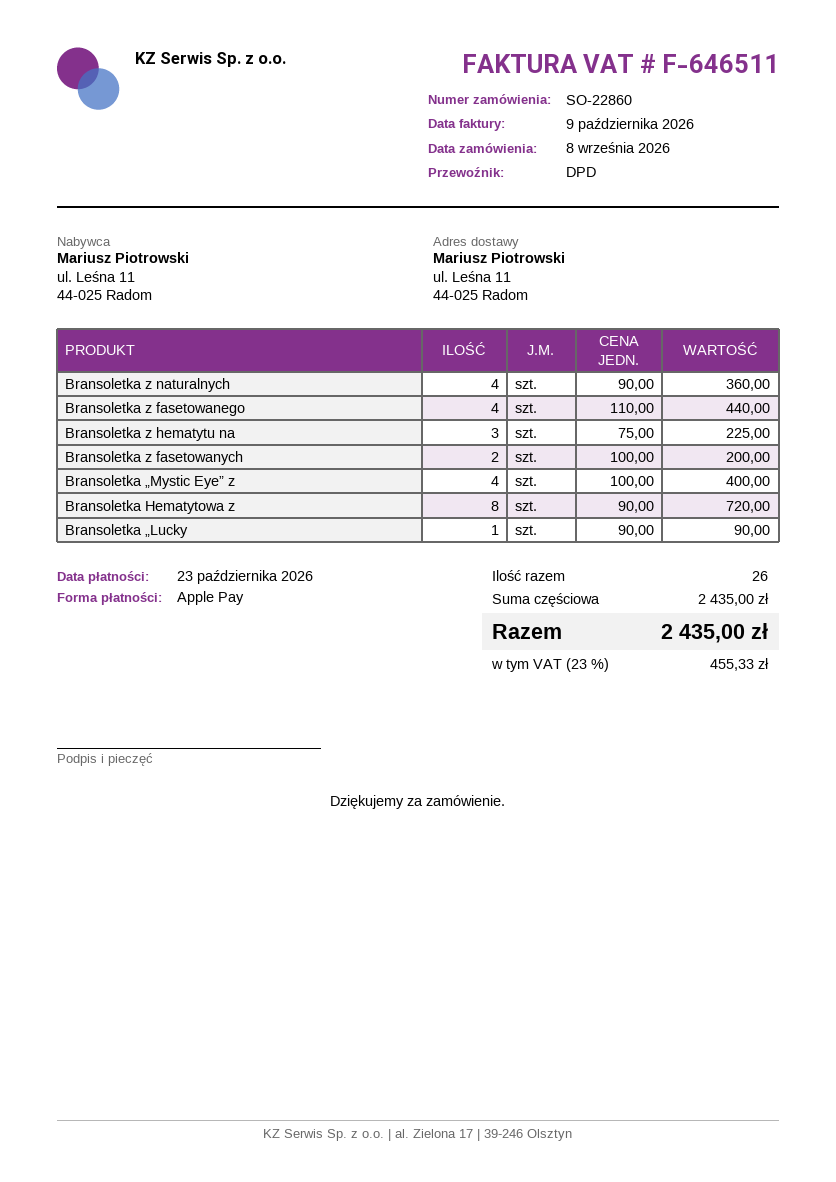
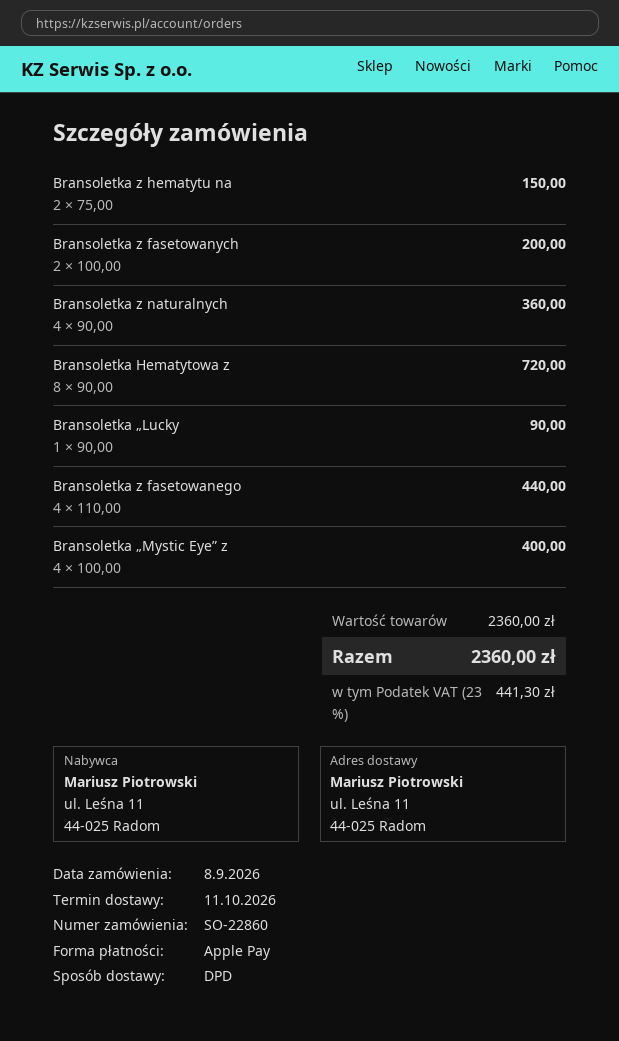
Bransoletka z hematytu na: 3 x 75.00 = 225.00 -> 2 x 75.00 = 150.00
subtotal: 2435.00 -> 2360.00
tax: 23% = 455.33 -> 23% = 441.30
total: 2435.00 -> 2360.00

